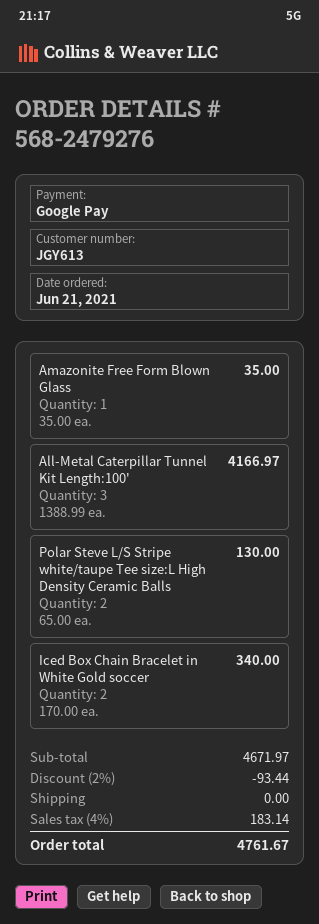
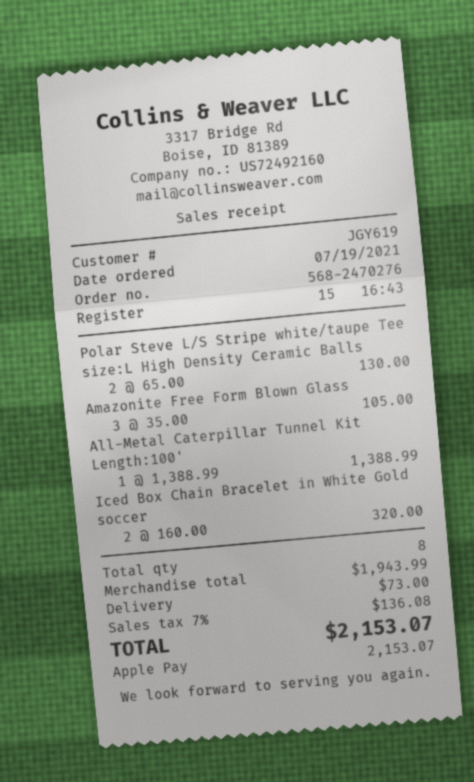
order number: 568-2479276 -> 568-2470276
order date: 2021-06-21 -> 2021-07-19
customer number: JGY613 -> JGY619
payment method: Google Pay -> Apple Pay
Amazonite Free Form Blown Glass: 1 x 35.00 = 35.00 -> 3 x 35.00 = 105.00
All-Metal Caterpillar Tunnel Kit Length:100': 3 x 1388.99 = 4166.97 -> 1 x 1388.99 = 1388.99
Iced Box Chain Bracelet in White Gold soccer: 2 x 170.00 = 340.00 -> 2 x 160.00 = 320.00
subtotal: 4671.97 -> 1943.99
discount: 2% = 93.44 -> none
shipping: 0.00 -> 73.00
tax: 4% = 183.14 -> 7% = 136.08
total: 4761.67 -> 2153.07

